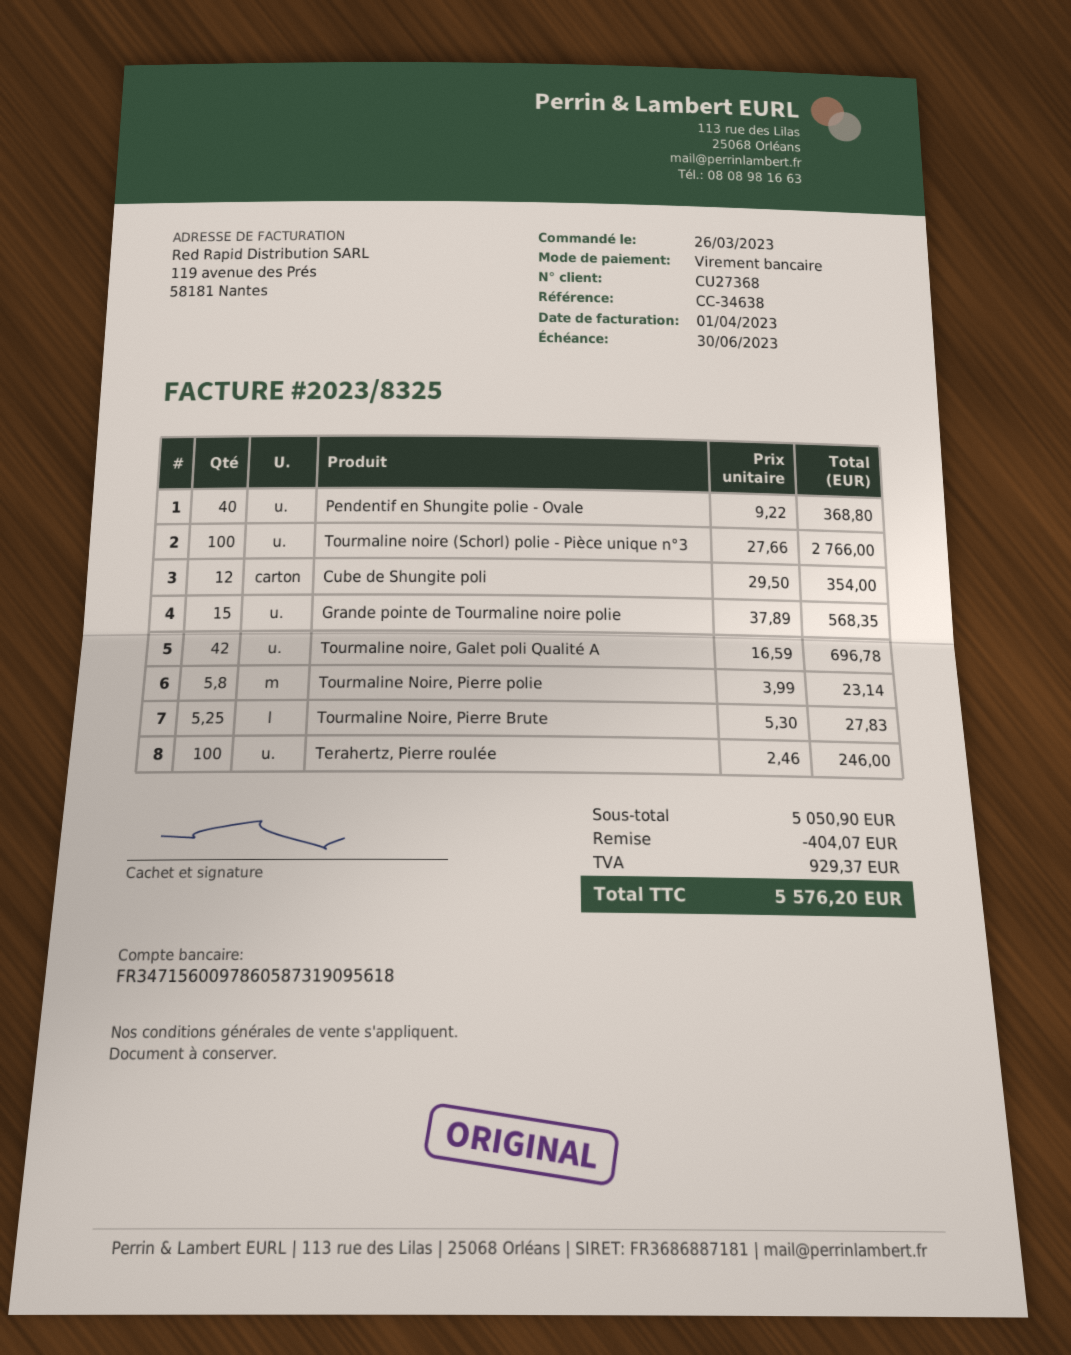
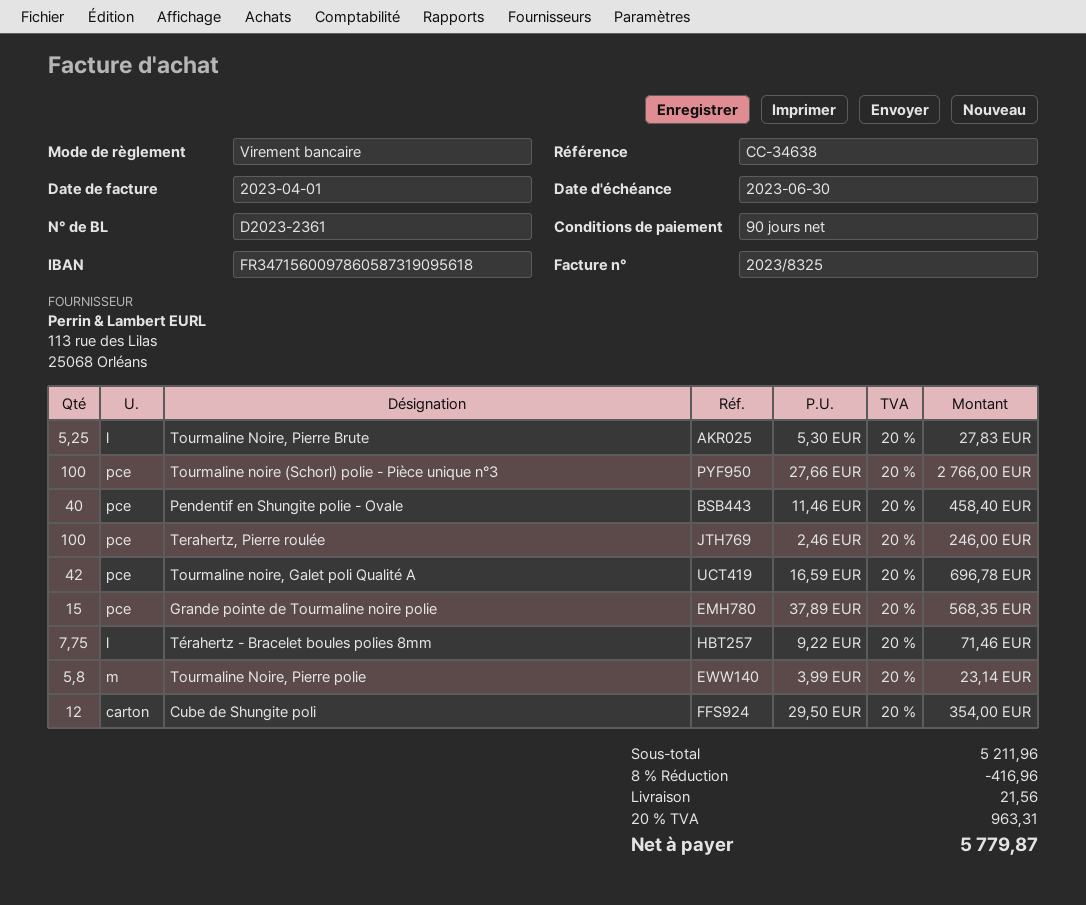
Pendentif en Shungite polie - Ovale: 40 x 9.22 = 368.80 -> 40 x 11.46 = 458.40
Térahertz - Bracelet boules polies 8mm: none -> 7.75 x 9.22 = 71.46
subtotal: 5050.90 -> 5211.96
discount: 404.07 -> 416.96
shipping: none -> 21.56
tax: 929.37 -> 963.31
total: 5576.20 -> 5779.87

